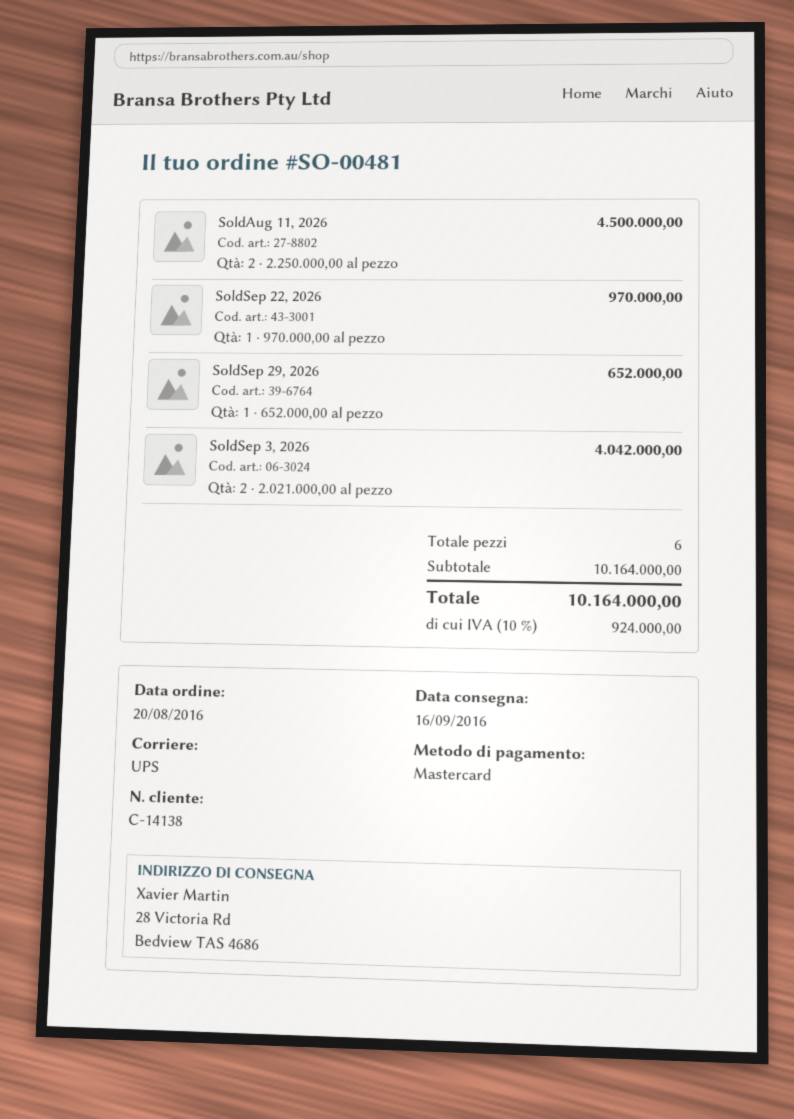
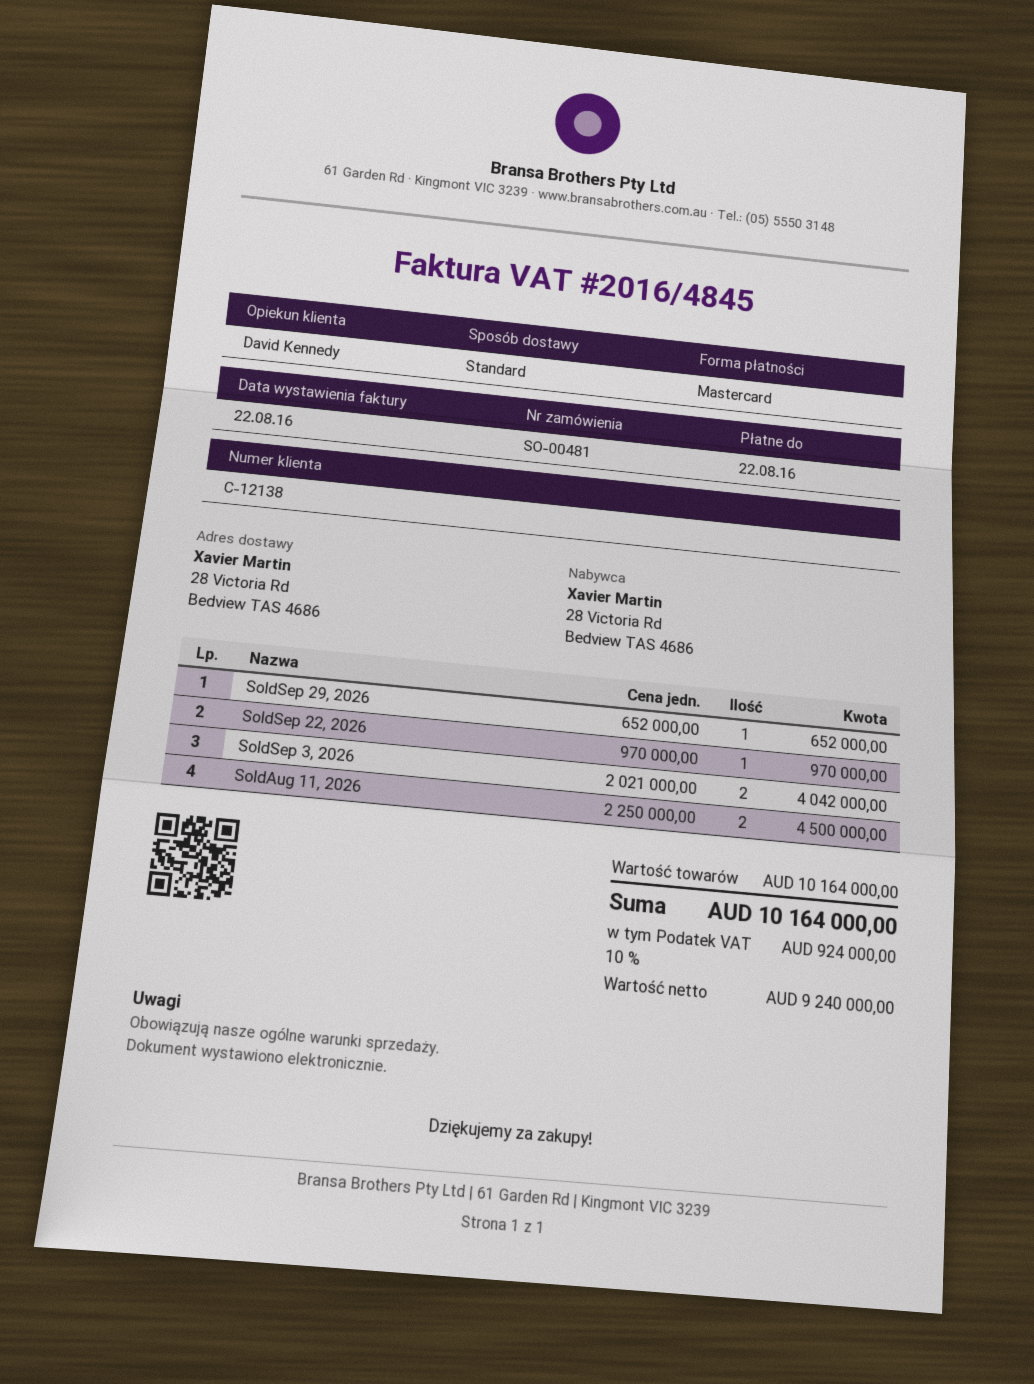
customer number: C-14138 -> C-12138
shipping method: UPS -> standard

